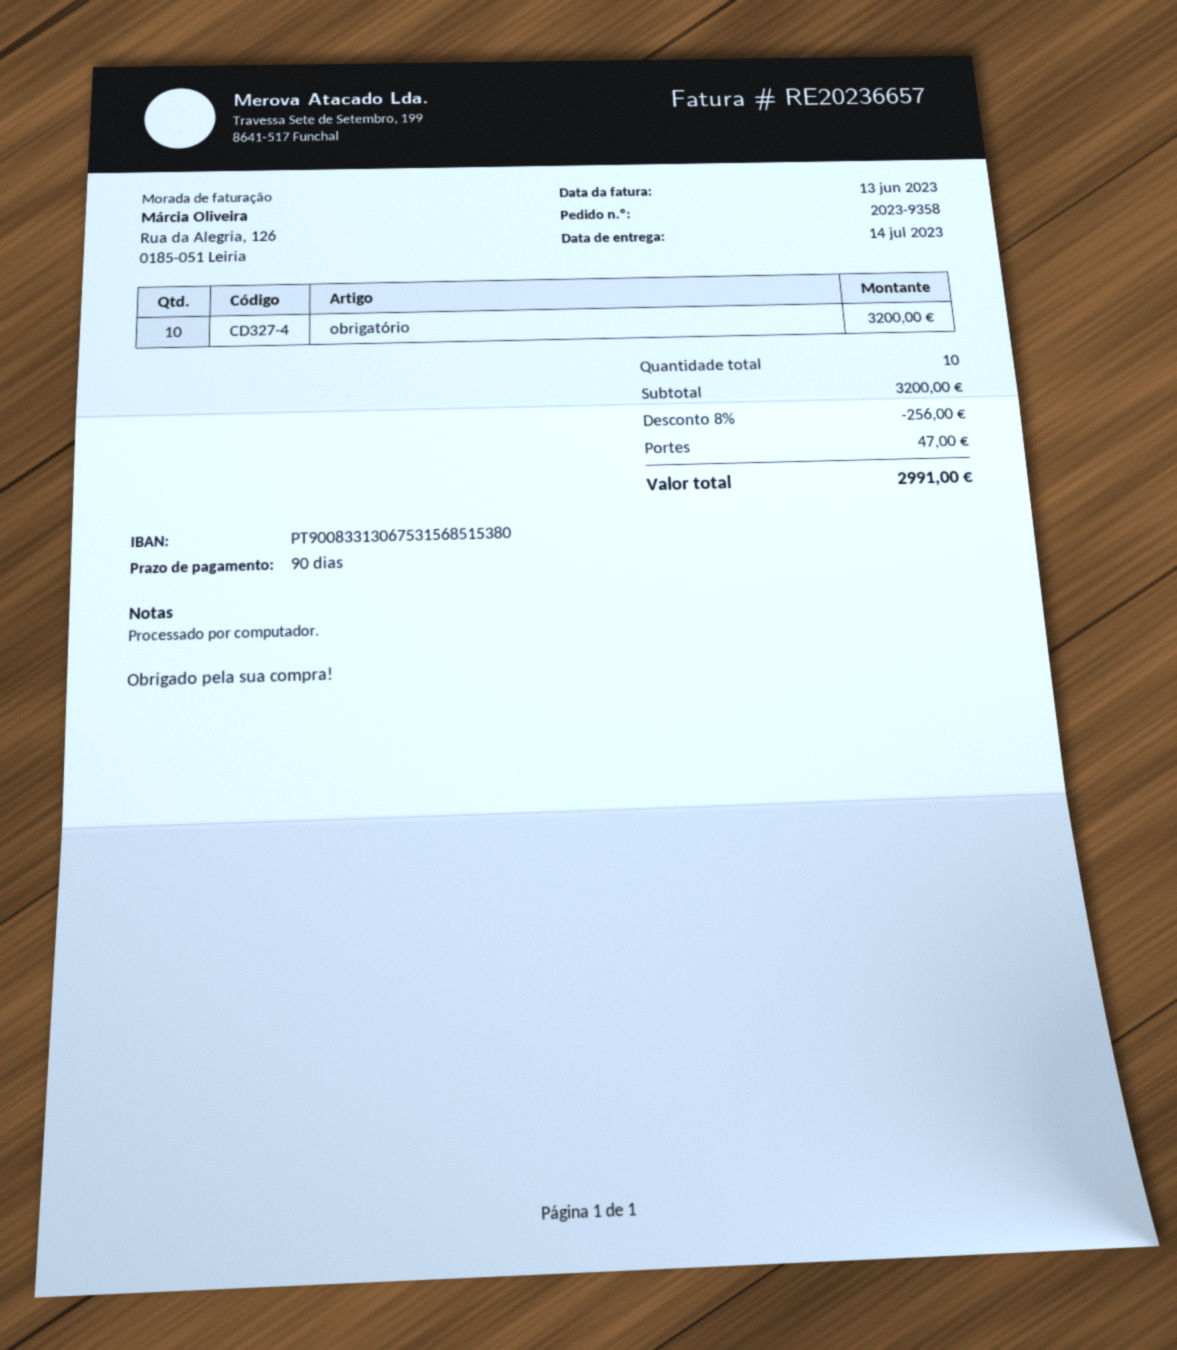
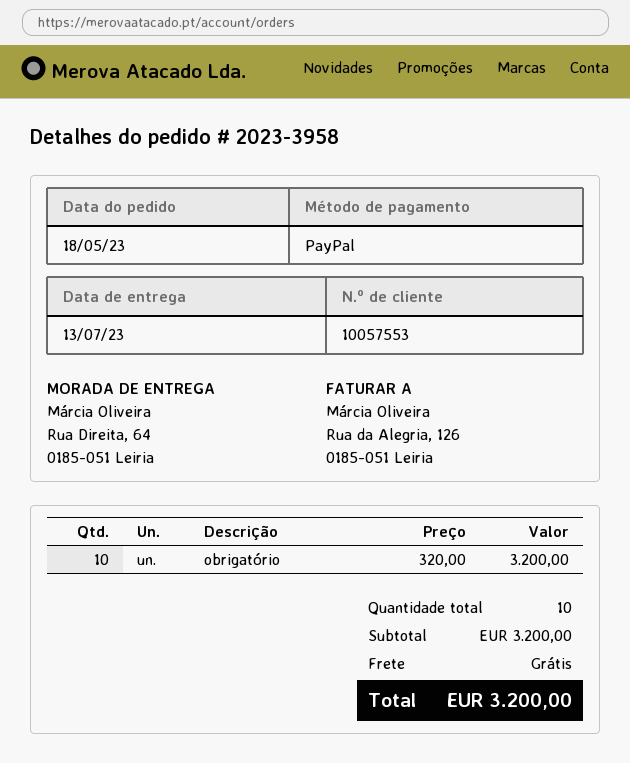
order number: 2023-9358 -> 2023-3958
delivery date: 2023-07-14 -> 2023-07-13
discount: 8% = 256.00 -> none
shipping: 47.00 -> 0.00
total: 2991.00 -> 3200.00

